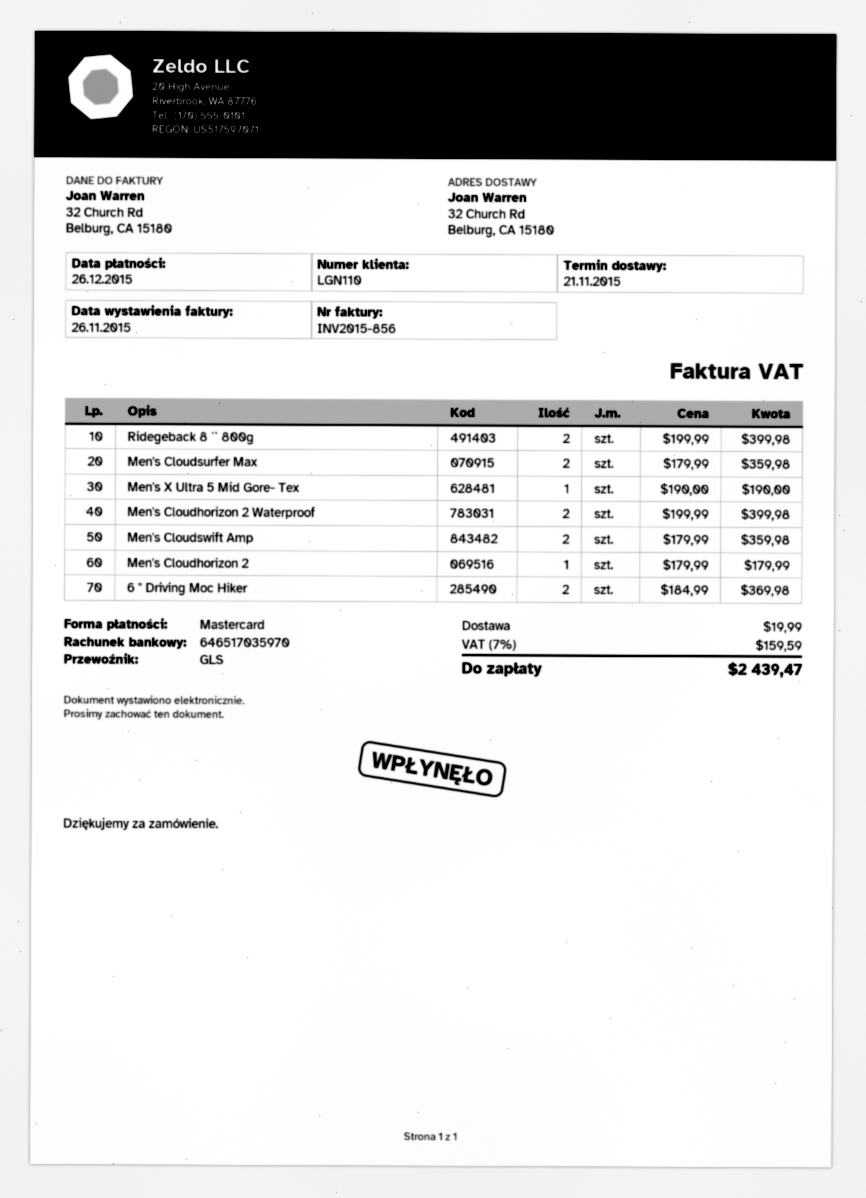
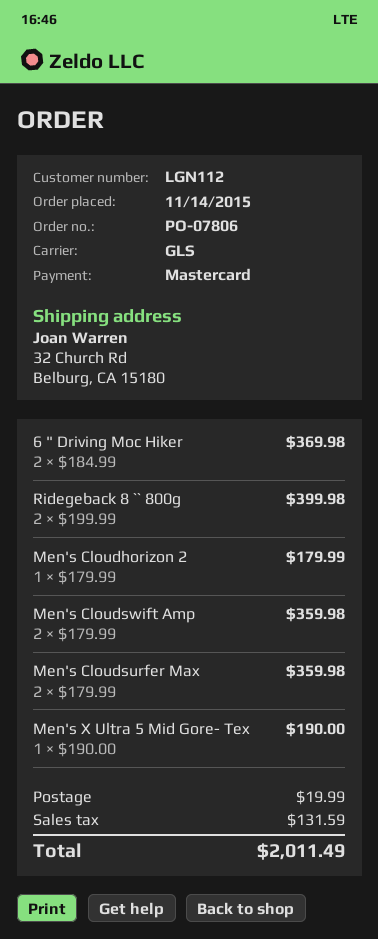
customer number: LGN110 -> LGN112
Men's Cloudhorizon 2 Waterproof: 2 x 199.99 = 399.98 -> none
tax: 159.59 -> 131.59
total: 2439.47 -> 2011.49

